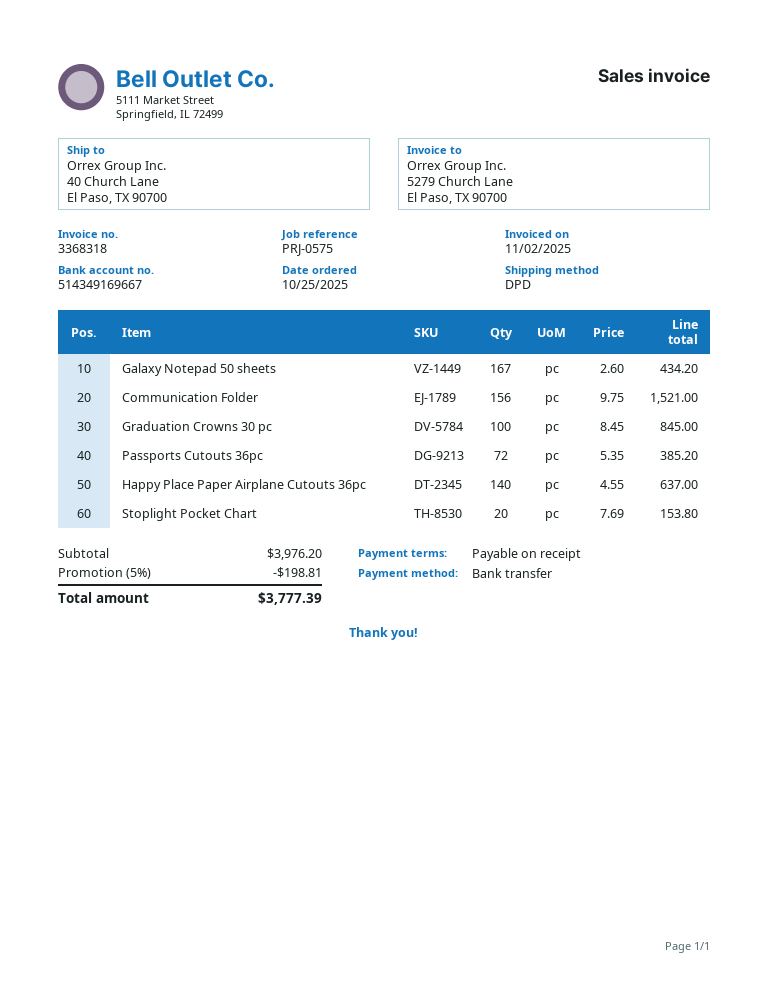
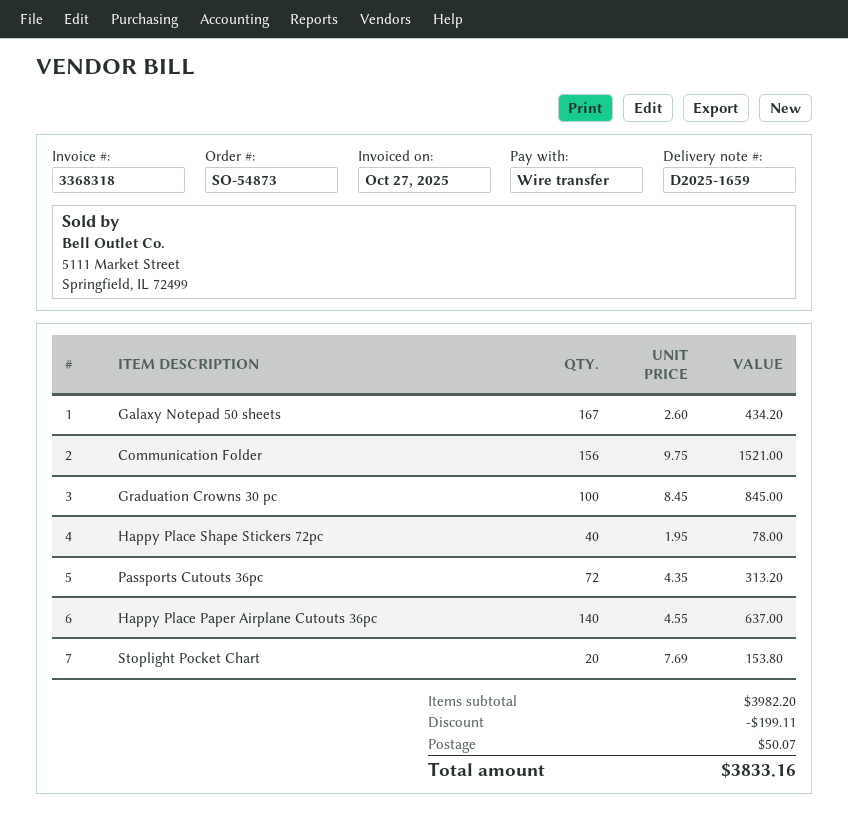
invoice date: 2025-11-02 -> 2025-10-27
Passports Cutouts 36pc: 72 x 5.35 = 385.20 -> 72 x 4.35 = 313.20
Happy Place Shape Stickers 72pc: none -> 40 x 1.95 = 78.00
subtotal: 3976.20 -> 3982.20
discount: 198.81 -> 199.11
shipping: none -> 50.07
total: 3777.39 -> 3833.16

